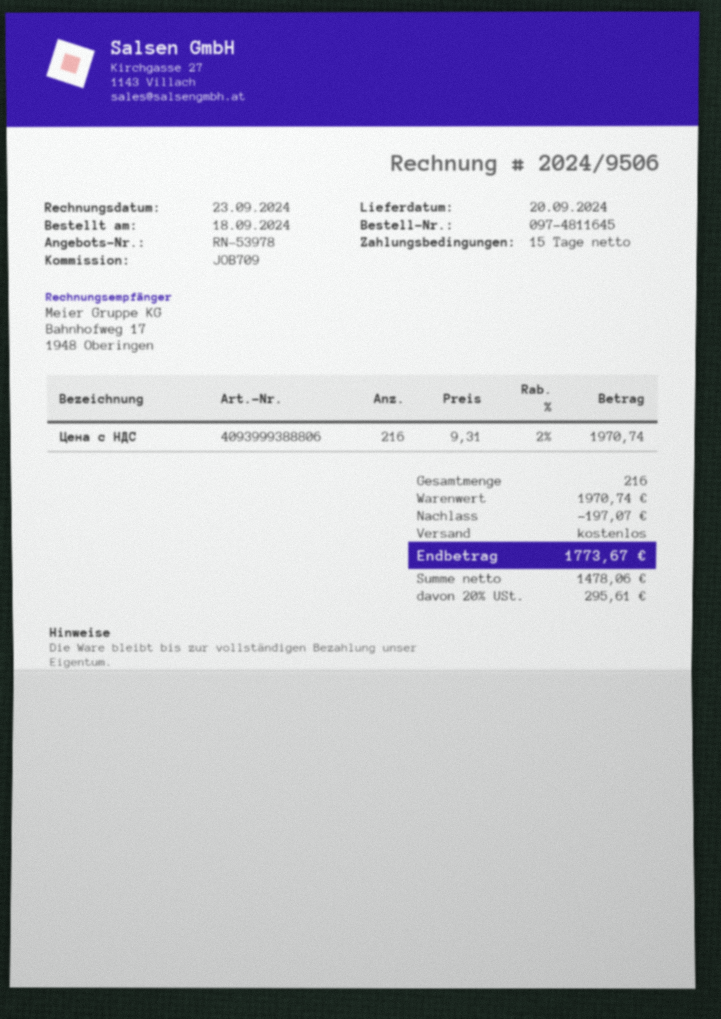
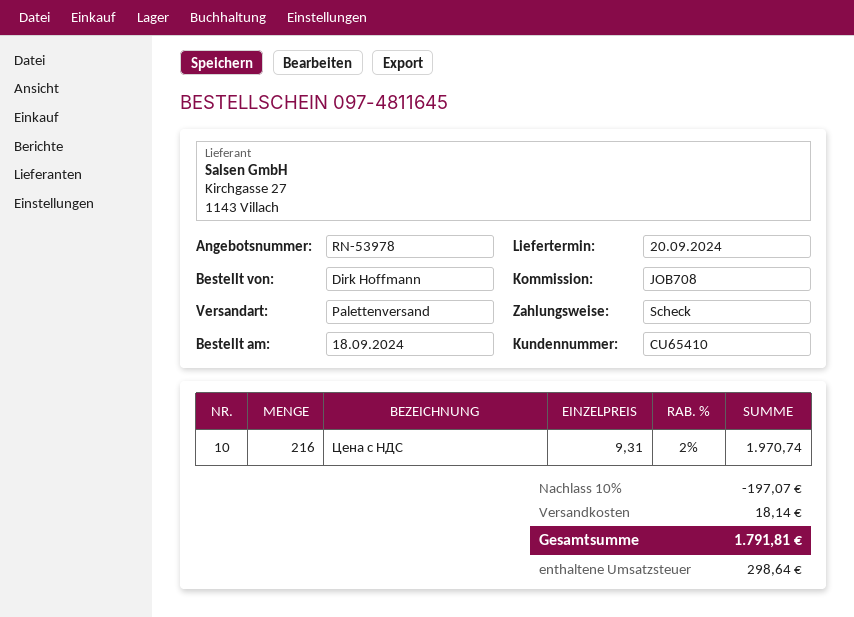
reference: JOB709 -> JOB708
shipping: 0.00 -> 18.14
tax: 295.61 -> 298.64
total: 1773.67 -> 1791.81

